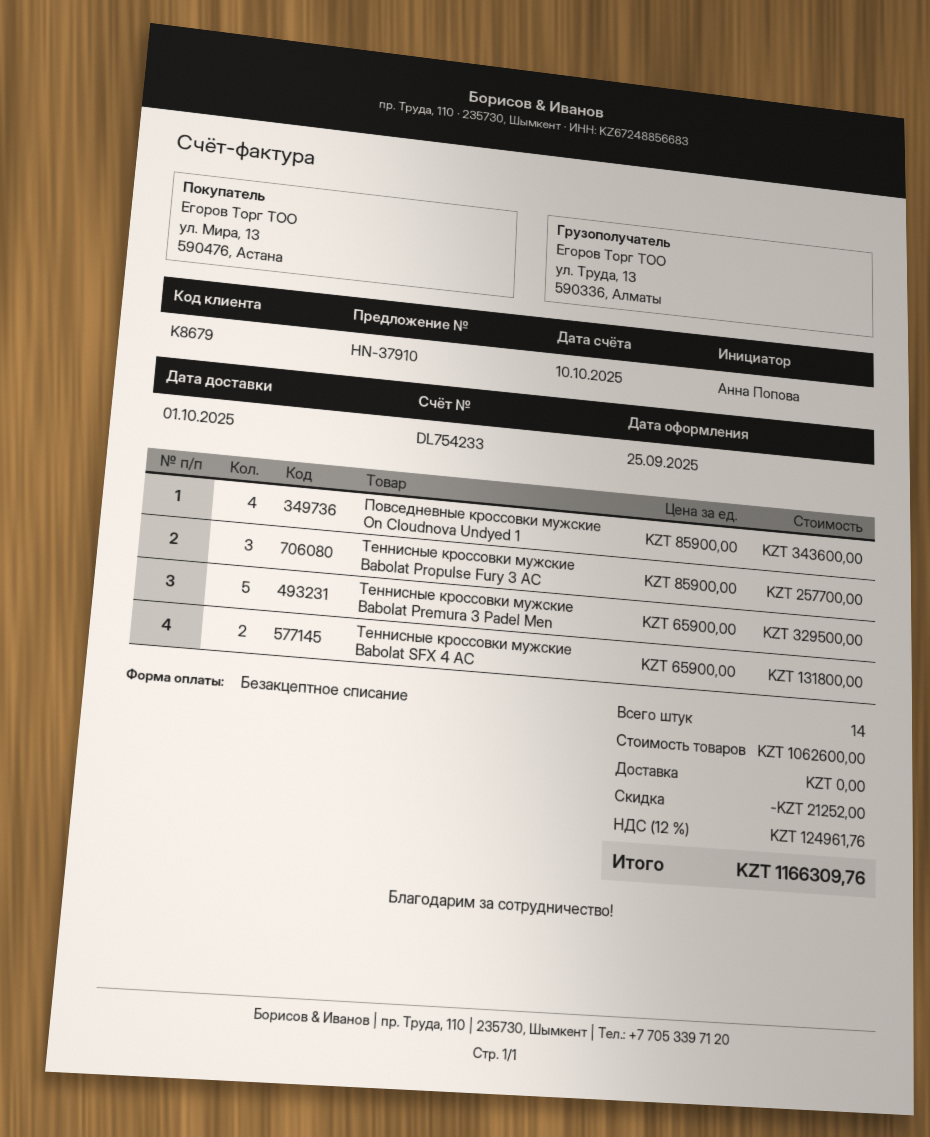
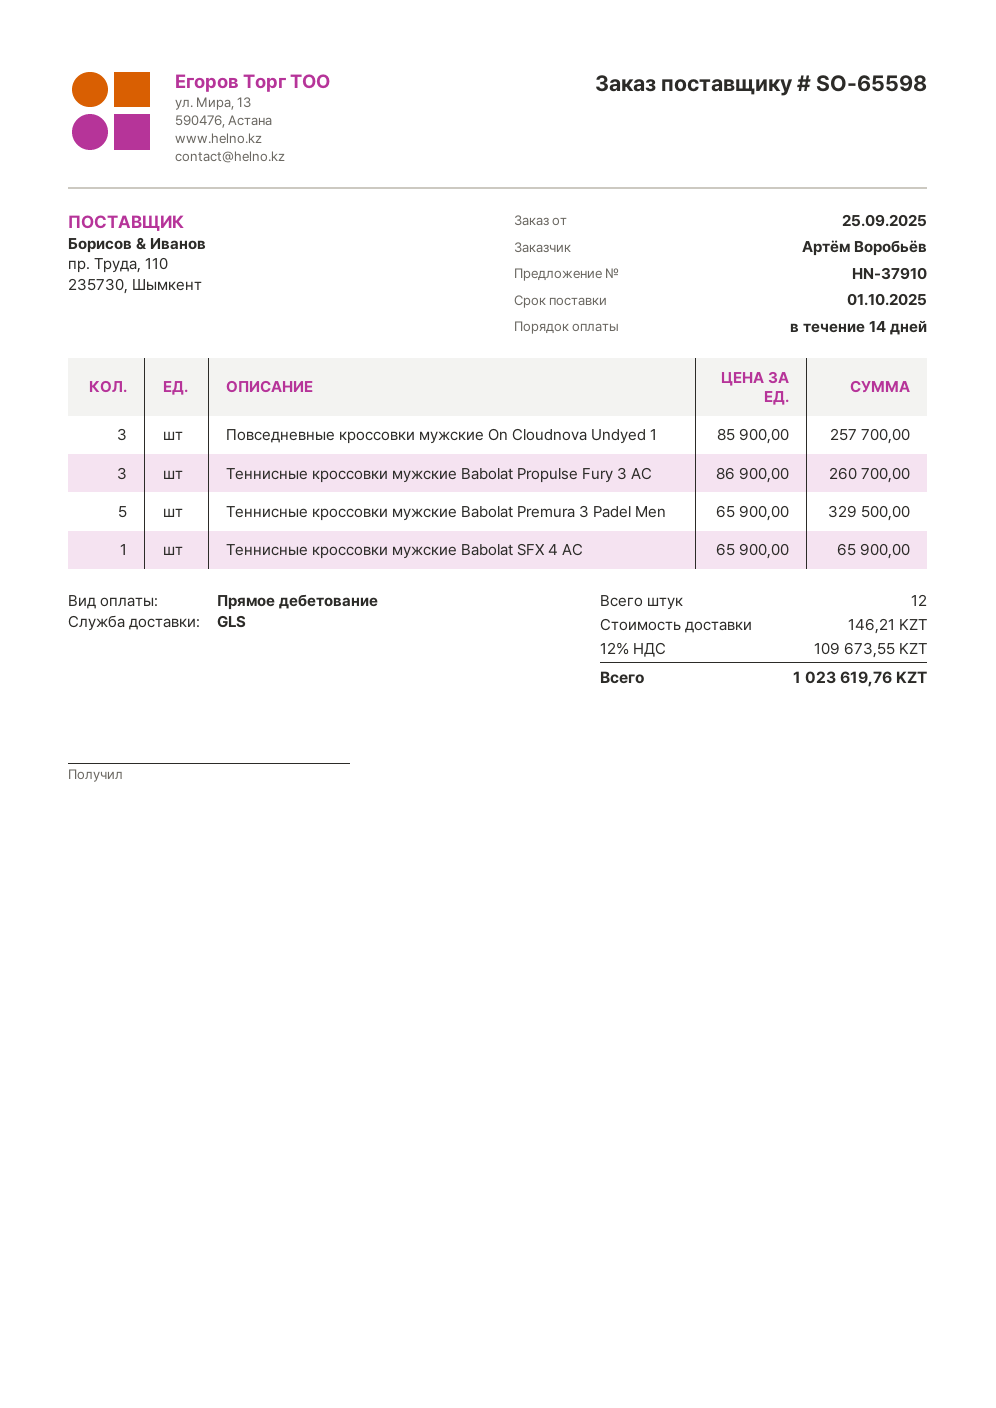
ordered by: Анна Попова -> Артём Воробьёв
Повседневные кроссовки мужские On Cloudnova Undyed 1: 4 x 85900.00 = 343600.00 -> 3 x 85900.00 = 257700.00
Теннисные кроссовки мужские Babolat Propulse Fury 3 AC: 3 x 85900.00 = 257700.00 -> 3 x 86900.00 = 260700.00
Теннисные кроссовки мужские Babolat SFX 4 AC: 2 x 65900.00 = 131800.00 -> 1 x 65900.00 = 65900.00
total quantity: 14 -> 12
discount: 21252.00 -> none
shipping: 0.00 -> 146.21
tax: 12% = 124961.76 -> 12% = 109673.55
total: 1166309.76 -> 1023619.76

